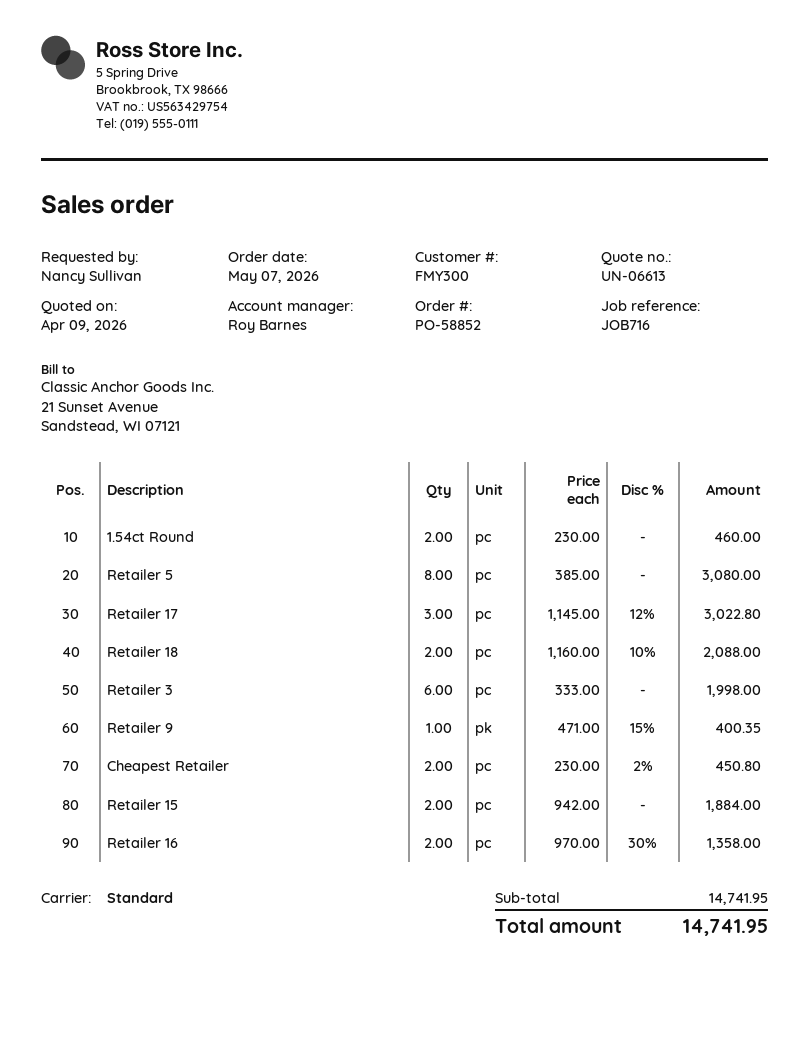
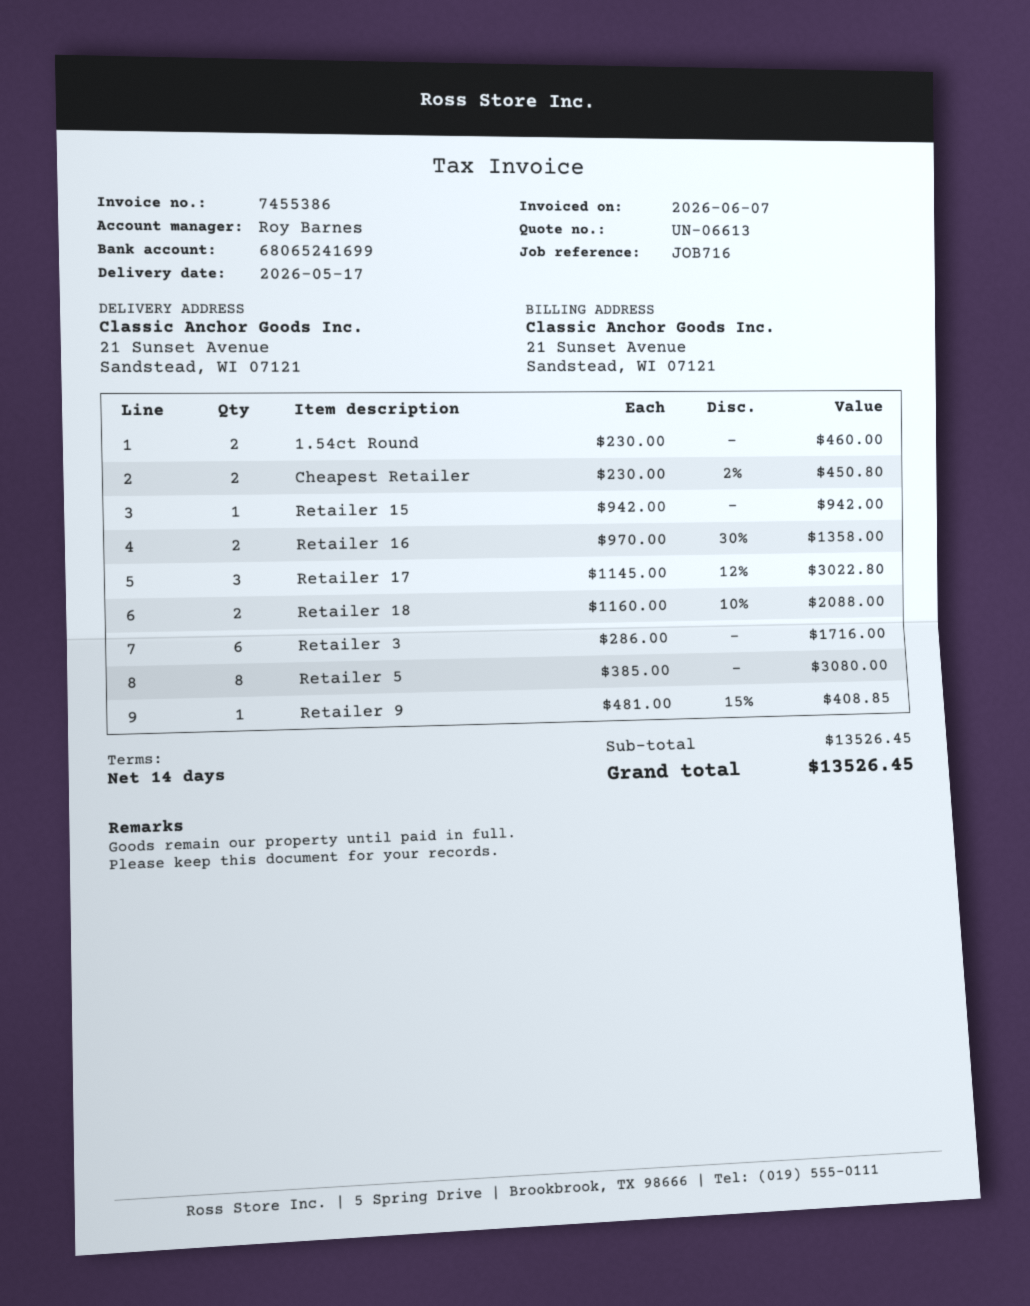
Retailer 3: 6 x 333.00 = 1998.00 -> 6 x 286.00 = 1716.00
Retailer 9: 1 x 471.00 - 15% = 400.35 -> 1 x 481.00 - 15% = 408.85
Retailer 15: 2 x 942.00 = 1884.00 -> 1 x 942.00 = 942.00
subtotal: 14741.95 -> 13526.45
total: 14741.95 -> 13526.45

